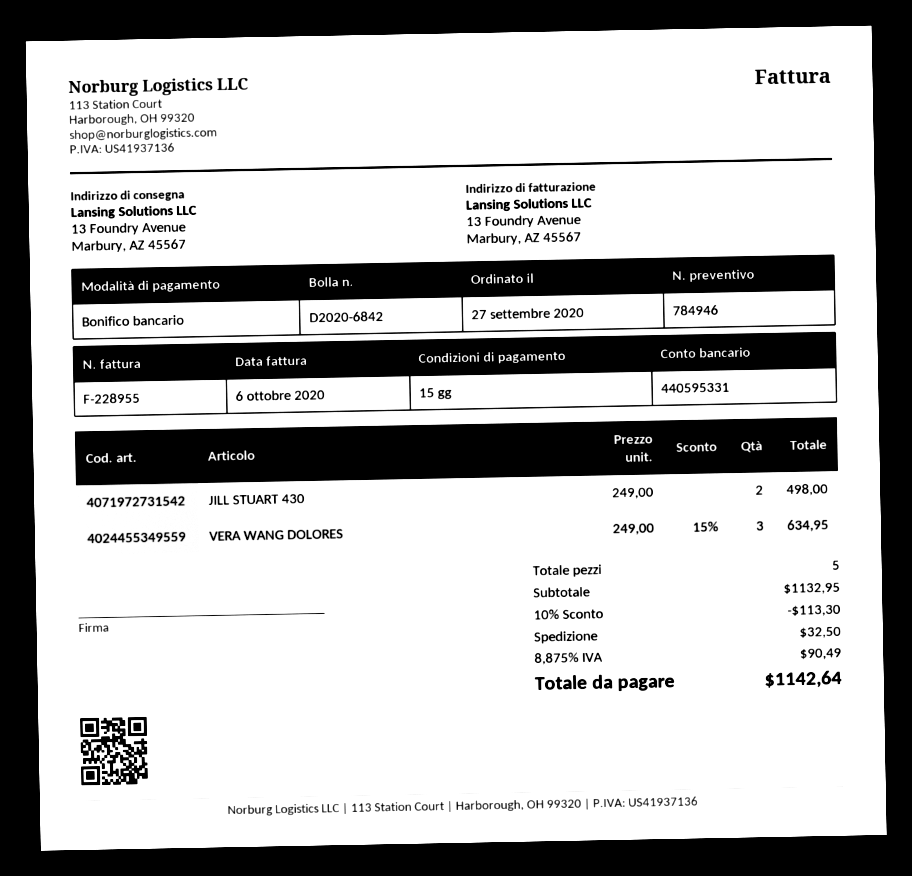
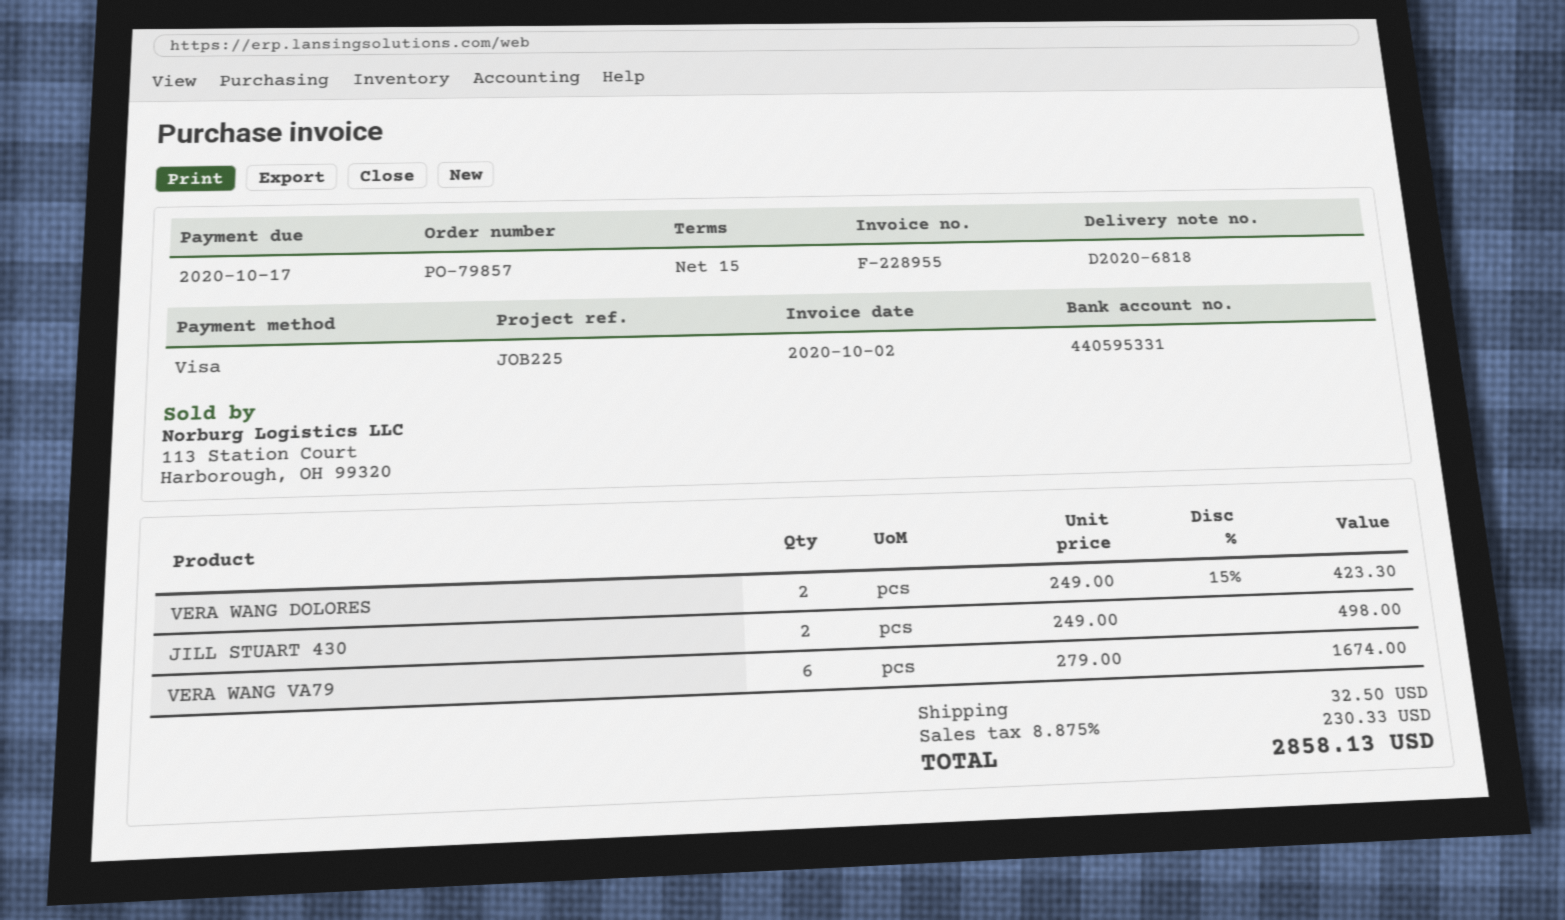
delivery note number: D2020-6842 -> D2020-6818
invoice date: 2020-10-06 -> 2020-10-02
payment method: bank transfer -> Visa
VERA WANG DOLORES: 3 x 249.00 - 15% = 634.95 -> 2 x 249.00 - 15% = 423.30
VERA WANG VA79: none -> 6 x 279.00 = 1674.00
discount: 10% = 113.30 -> none
tax: 8.875% = 90.49 -> 8.875% = 230.33
total: 1142.64 -> 2858.13

